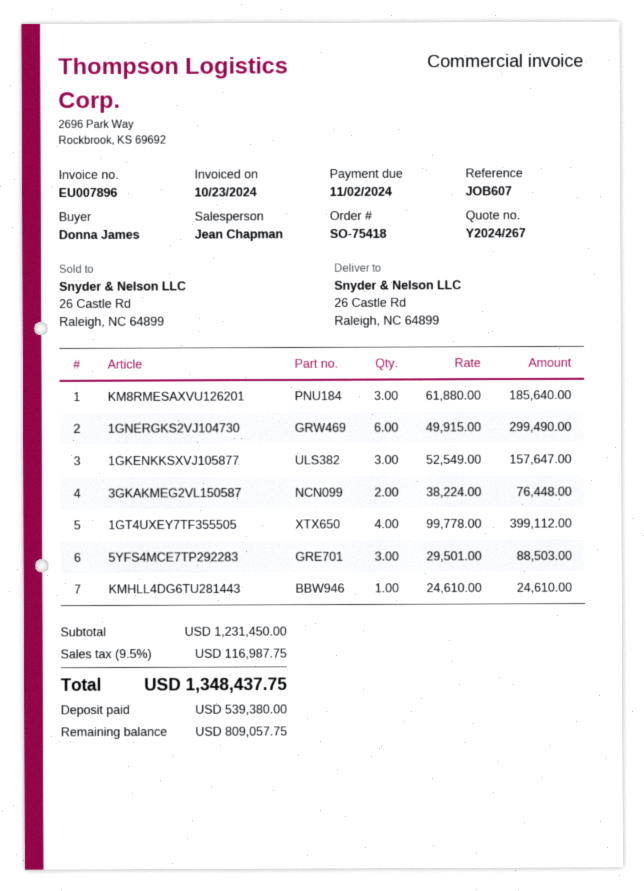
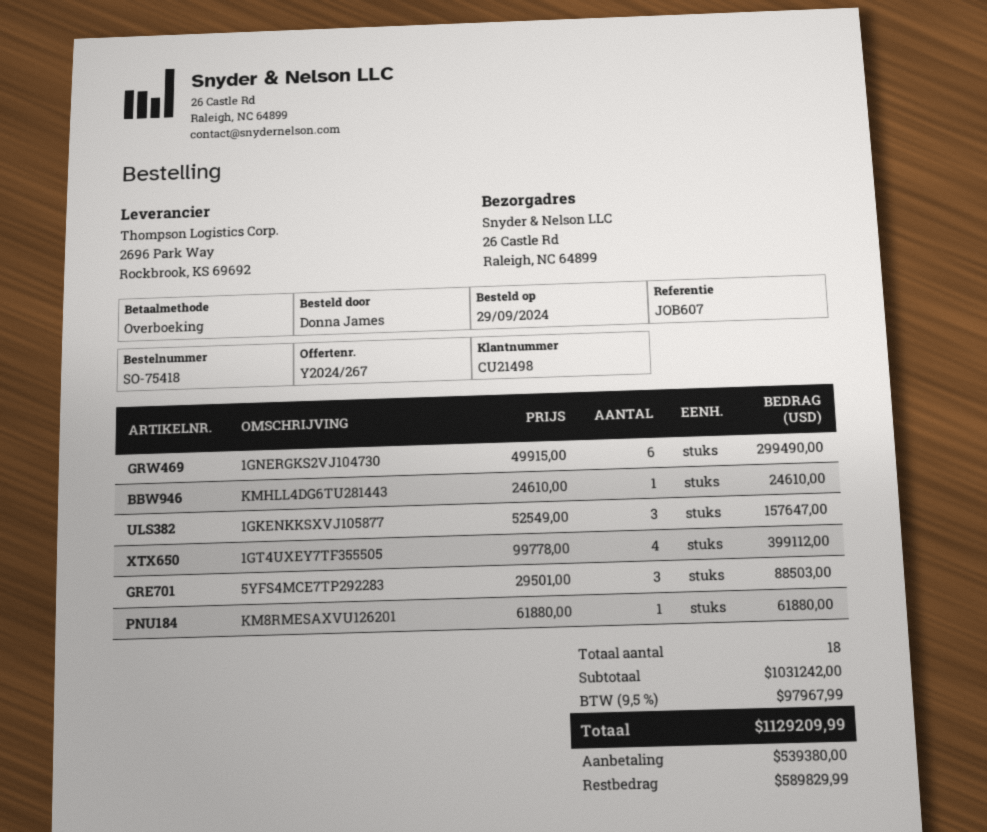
KM8RMESAXVU126201: 3 x 61880.00 = 185640.00 -> 1 x 61880.00 = 61880.00
3GKAKMEG2VL150587: 2 x 38224.00 = 76448.00 -> none
subtotal: 1231450.00 -> 1031242.00
tax: 9.5% = 116987.75 -> 9.5% = 97967.99
total: 1348437.75 -> 1129209.99
balance: 809057.75 -> 589829.99

